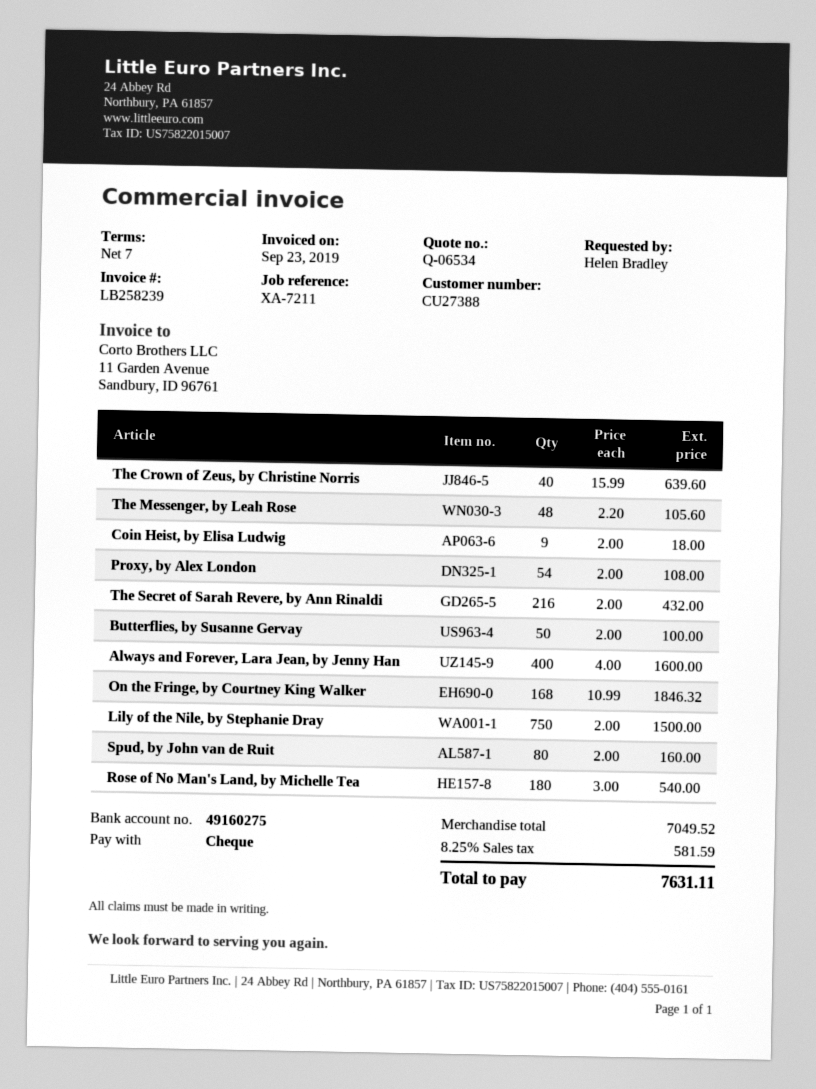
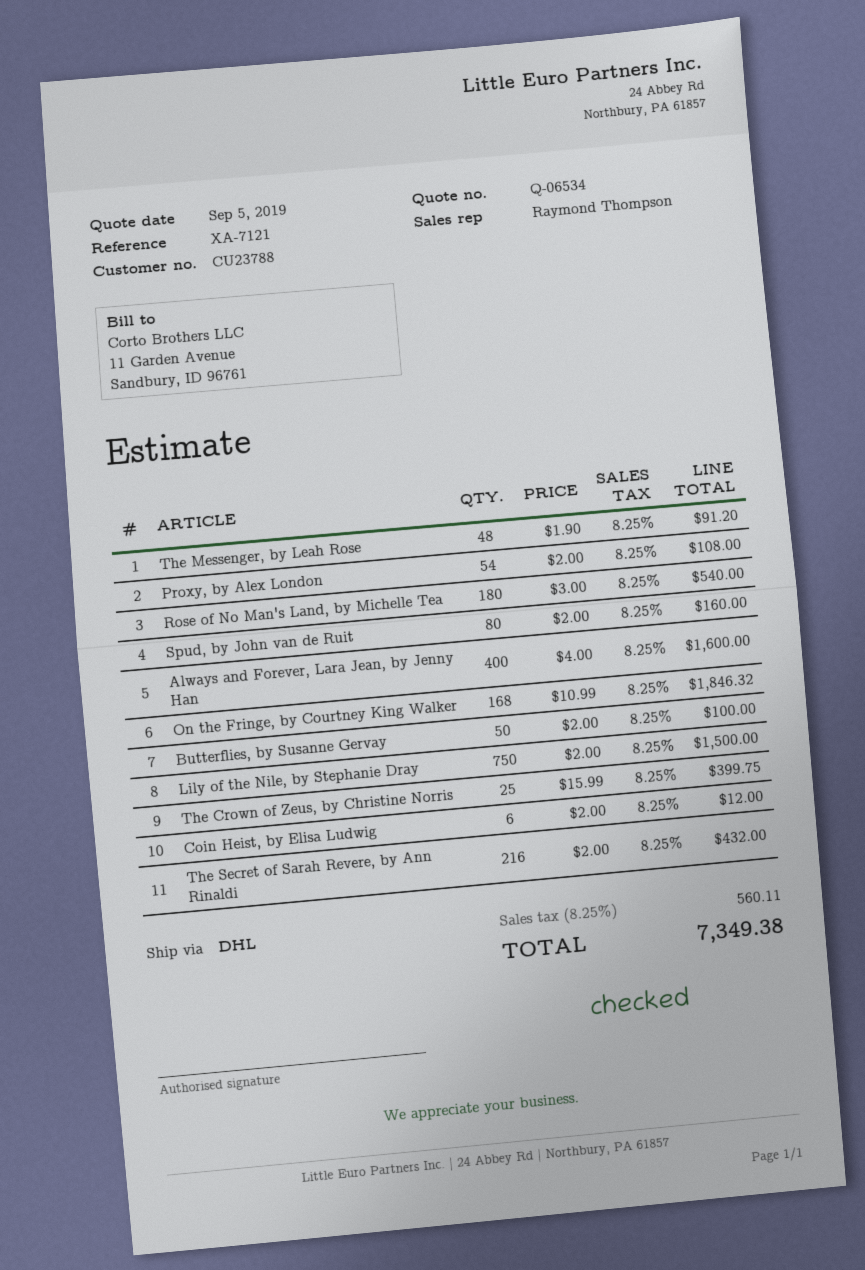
customer number: CU27388 -> CU23788
reference: XA-7211 -> XA-7121
The Crown of Zeus, by Christine Norris: 40 x 15.99 = 639.60 -> 25 x 15.99 = 399.75
The Messenger, by Leah Rose: 48 x 2.20 = 105.60 -> 48 x 1.90 = 91.20
Coin Heist, by Elisa Ludwig: 9 x 2.00 = 18.00 -> 6 x 2.00 = 12.00
tax: 8.25% = 581.59 -> 8.25% = 560.11
total: 7631.11 -> 7349.38

